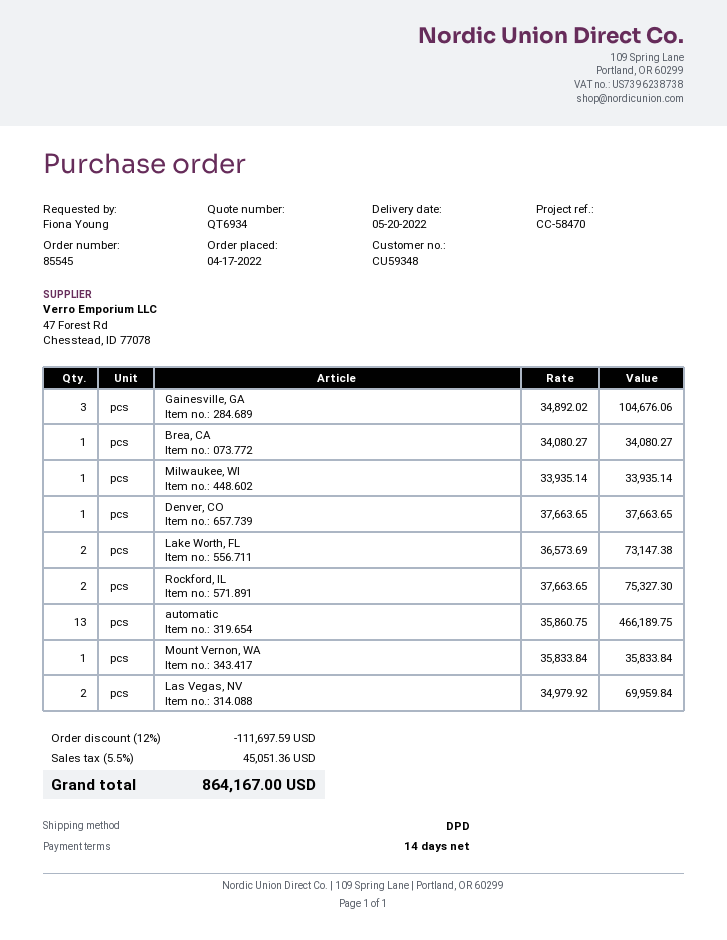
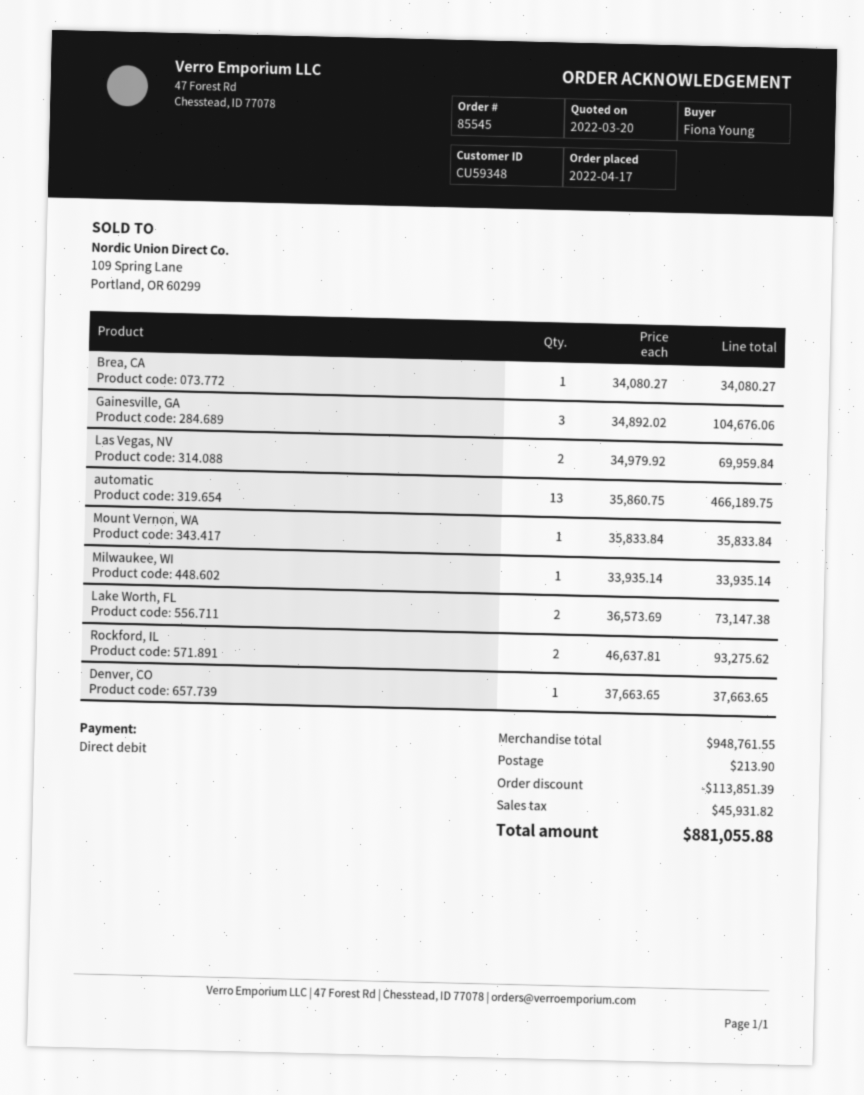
Rockford, IL: 2 x 37663.65 = 75327.30 -> 2 x 46637.81 = 93275.62
discount: 111697.59 -> 113851.39
shipping: none -> 213.90
tax: 45051.36 -> 45931.82
total: 864167.00 -> 881055.88

